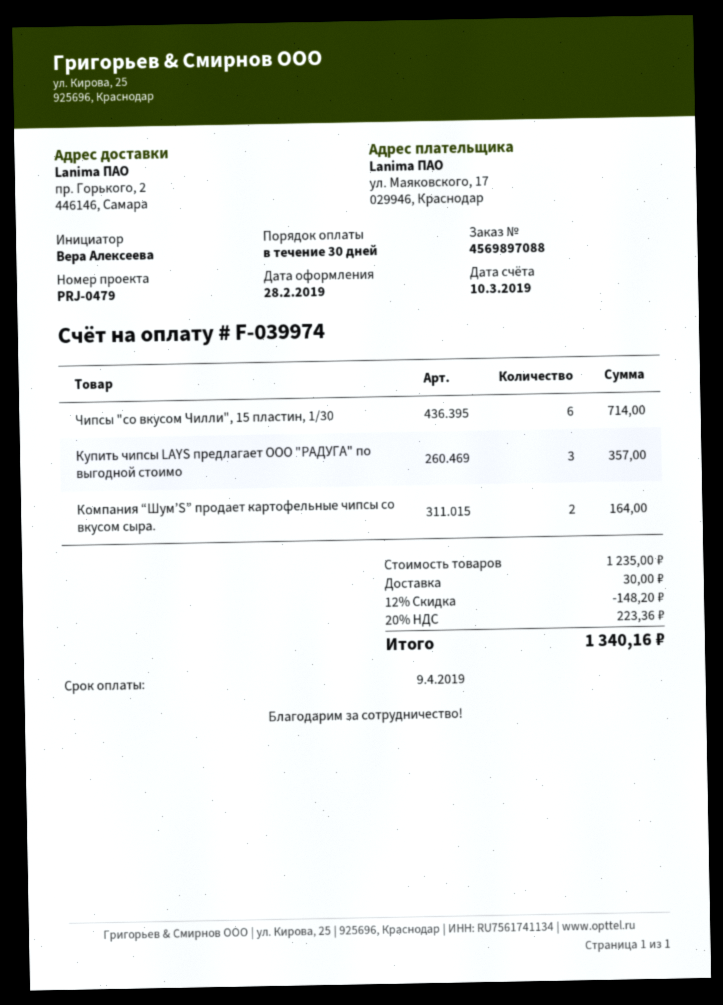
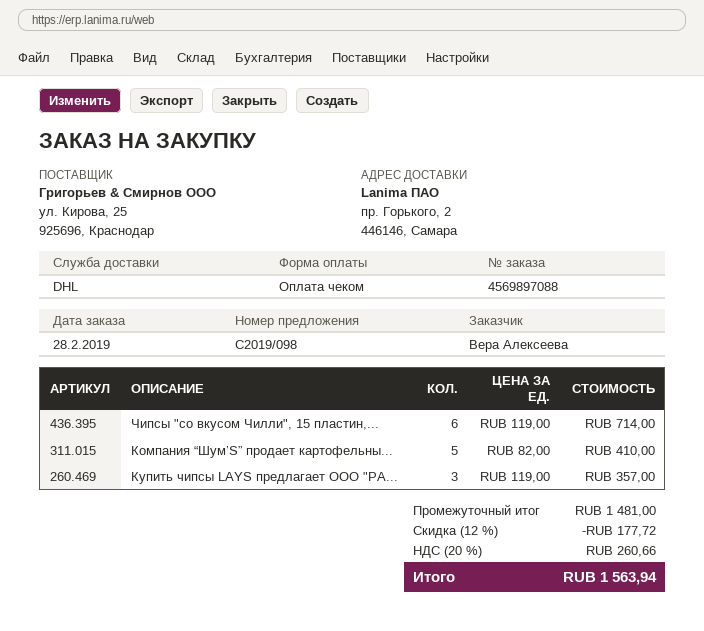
Компания “Шум’S” продает картофельные чипсы со вкусом сыра.: 2 for 164.00 -> 5 for 410.00
subtotal: 1235.00 -> 1481.00
discount: 12% = 148.20 -> 12% = 177.72
shipping: 30.00 -> none
tax: 20% = 223.36 -> 20% = 260.66
total: 1340.16 -> 1563.94

